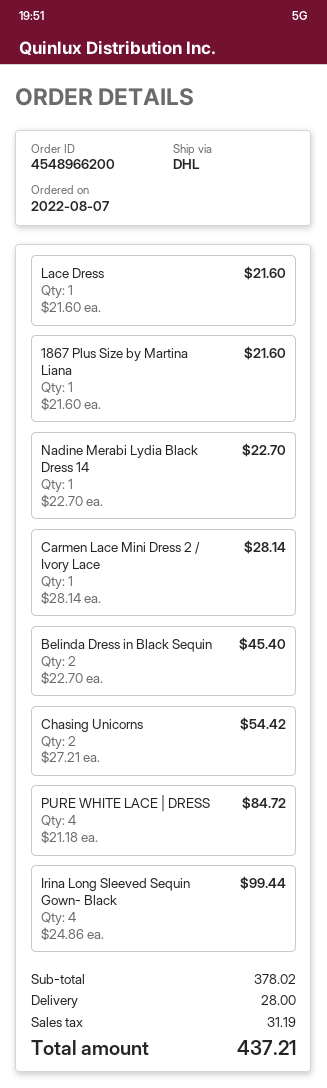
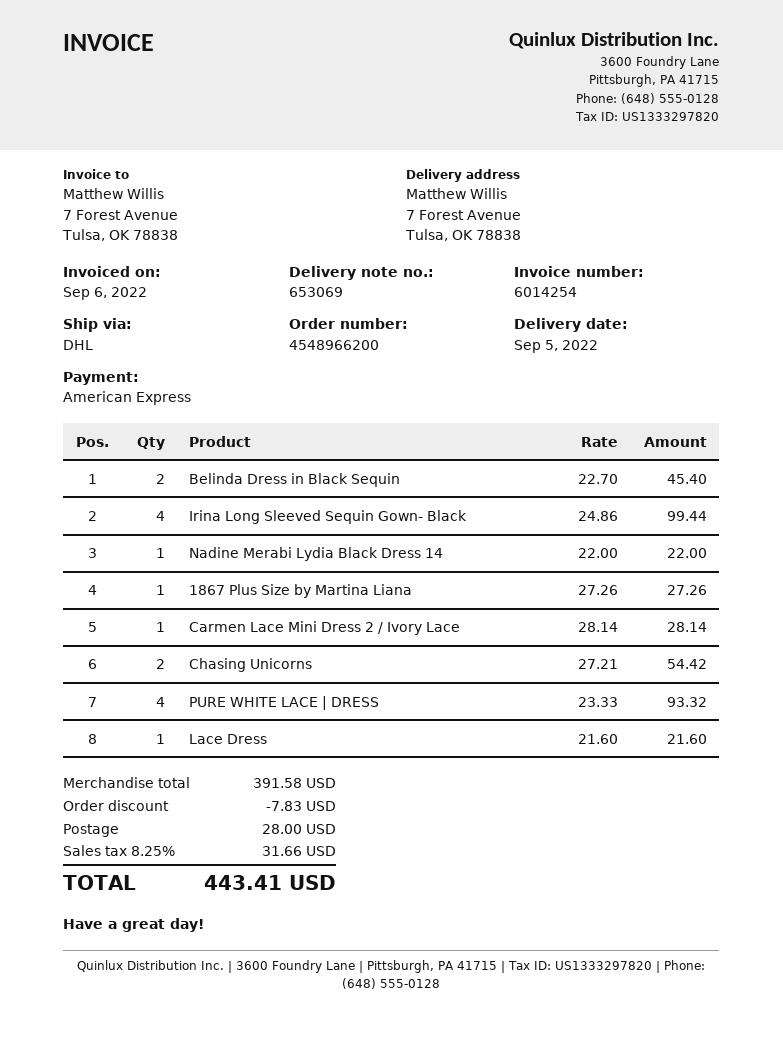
1867 Plus Size by Martina Liana: 1 x 21.60 = 21.60 -> 1 x 27.26 = 27.26
Nadine Merabi Lydia Black Dress 14: 1 x 22.70 = 22.70 -> 1 x 22.00 = 22.00
PURE WHITE LACE | DRESS: 4 x 21.18 = 84.72 -> 4 x 23.33 = 93.32
subtotal: 378.02 -> 391.58
discount: none -> 7.83
tax: 31.19 -> 31.66
total: 437.21 -> 443.41

